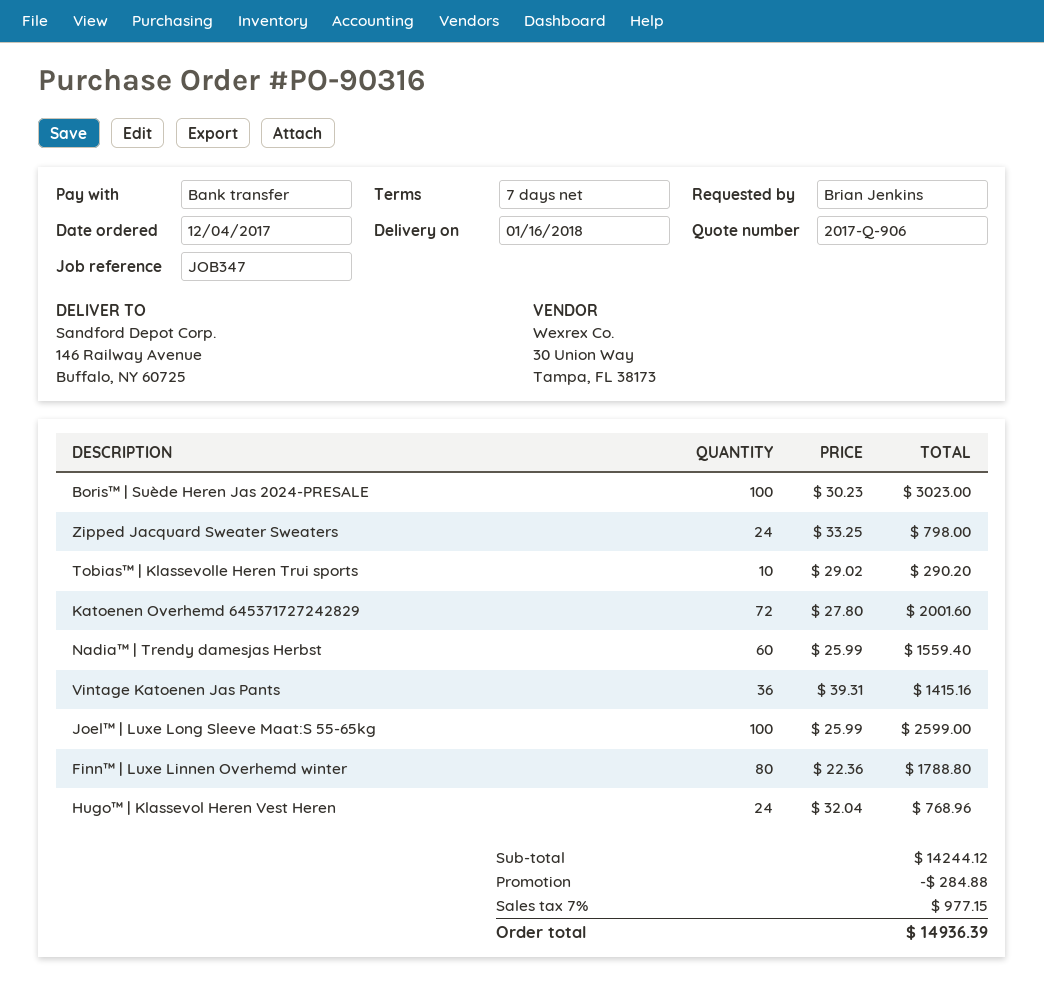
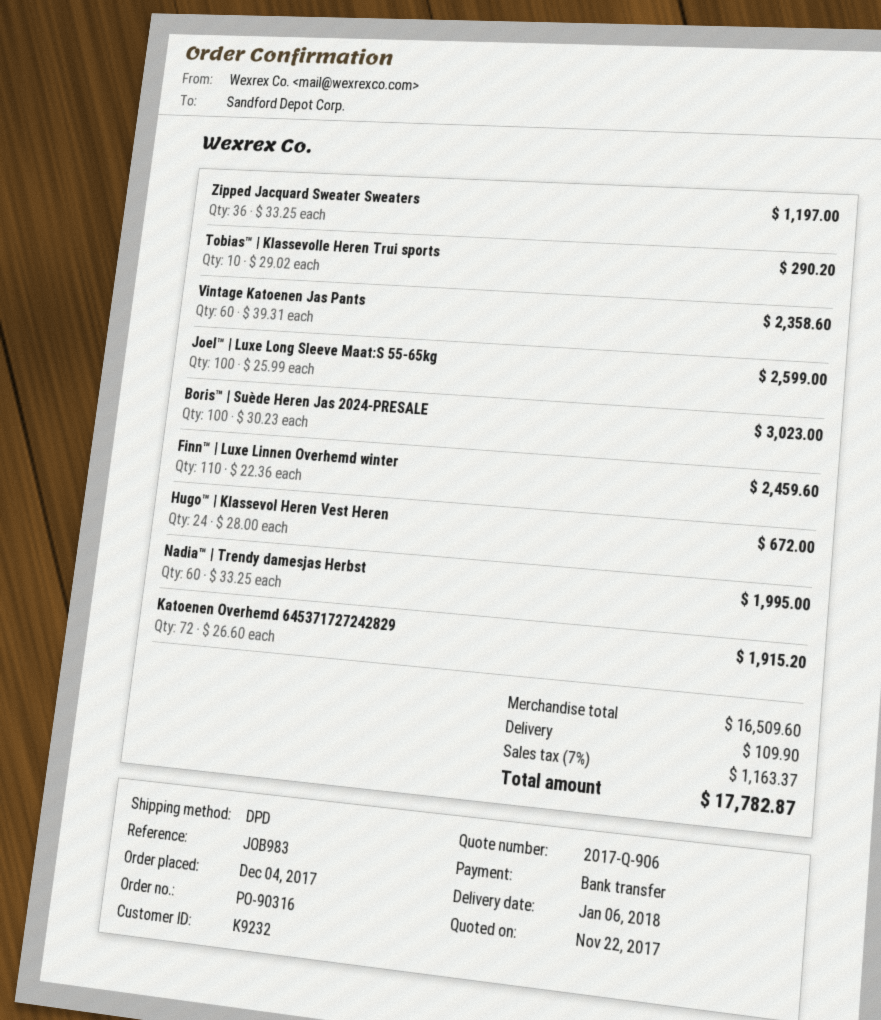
delivery date: 2018-01-16 -> 2018-01-06
reference: JOB347 -> JOB983
Zipped Jacquard Sweater Sweaters: 24 x 33.25 = 798.00 -> 36 x 33.25 = 1197.00
Katoenen Overhemd 645371727242829: 72 x 27.80 = 2001.60 -> 72 x 26.60 = 1915.20
Nadia™ | Trendy damesjas Herbst: 60 x 25.99 = 1559.40 -> 60 x 33.25 = 1995.00
Vintage Katoenen Jas Pants: 36 x 39.31 = 1415.16 -> 60 x 39.31 = 2358.60
Finn™ | Luxe Linnen Overhemd winter: 80 x 22.36 = 1788.80 -> 110 x 22.36 = 2459.60
Hugo™ | Klassevol Heren Vest Heren: 24 x 32.04 = 768.96 -> 24 x 28.00 = 672.00
subtotal: 14244.12 -> 16509.60
discount: 284.88 -> none
shipping: none -> 109.90
tax: 7% = 977.15 -> 7% = 1163.37
total: 14936.39 -> 17782.87

